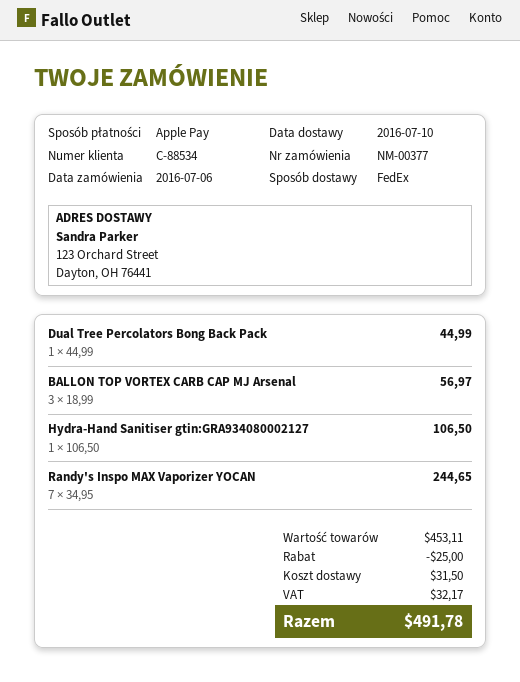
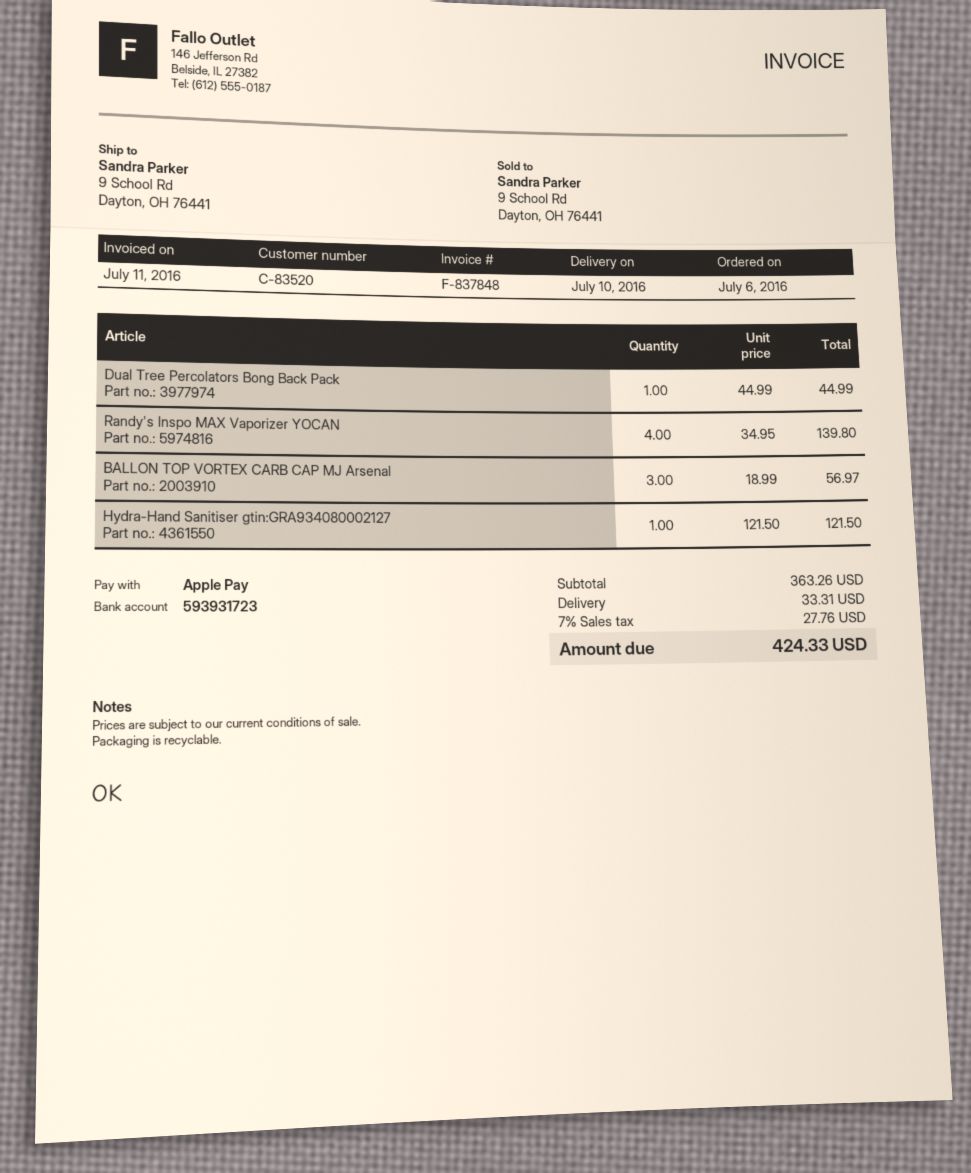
customer number: C-88534 -> C-83520
ship to: 123 Orchard Street, Dayton, OH 76441 -> 9 School Rd, Dayton, OH 76441
Hydra-Hand Sanitiser gtin:GRA934080002127: 1 x 106.50 = 106.50 -> 1 x 121.50 = 121.50
Randy's Inspo MAX Vaporizer YOCAN: 7 x 34.95 = 244.65 -> 4 x 34.95 = 139.80
subtotal: 453.11 -> 363.26
discount: 25.00 -> none
shipping: 31.50 -> 33.31
tax: 32.17 -> 27.76
total: 491.78 -> 424.33

